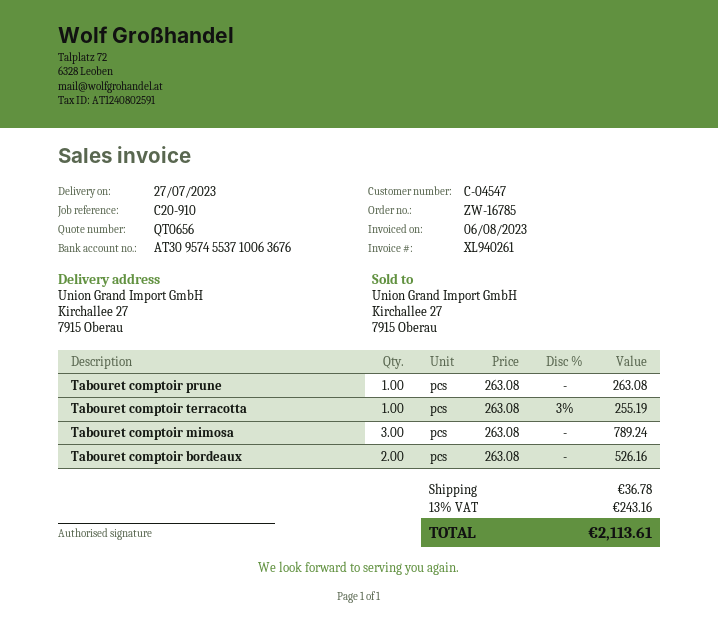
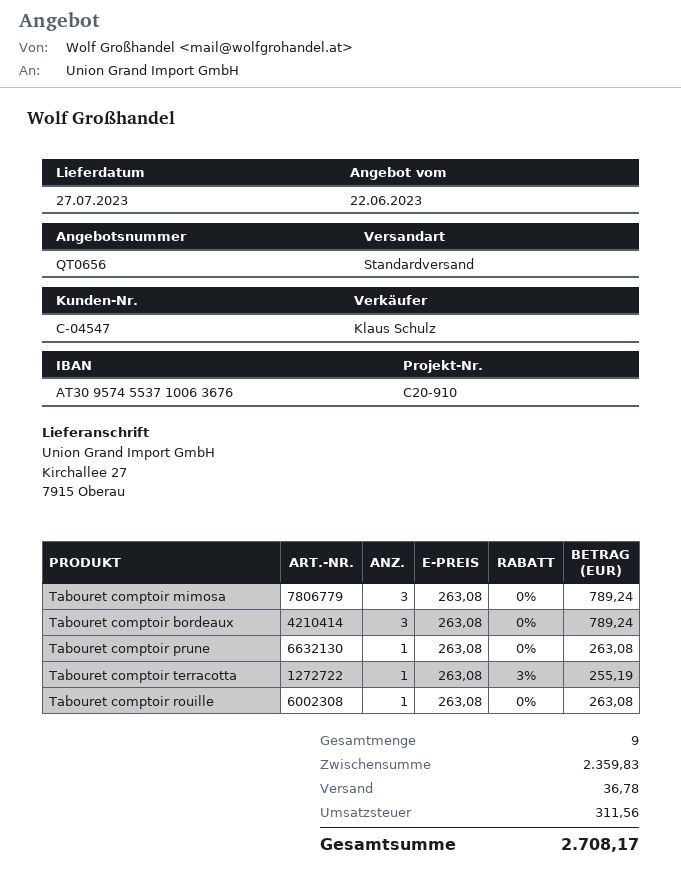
Tabouret comptoir bordeaux: 2 x 263.08 = 526.16 -> 3 x 263.08 = 789.24
Tabouret comptoir rouille: none -> 1 x 263.08 = 263.08
tax: 243.16 -> 311.56
total: 2113.61 -> 2708.17

